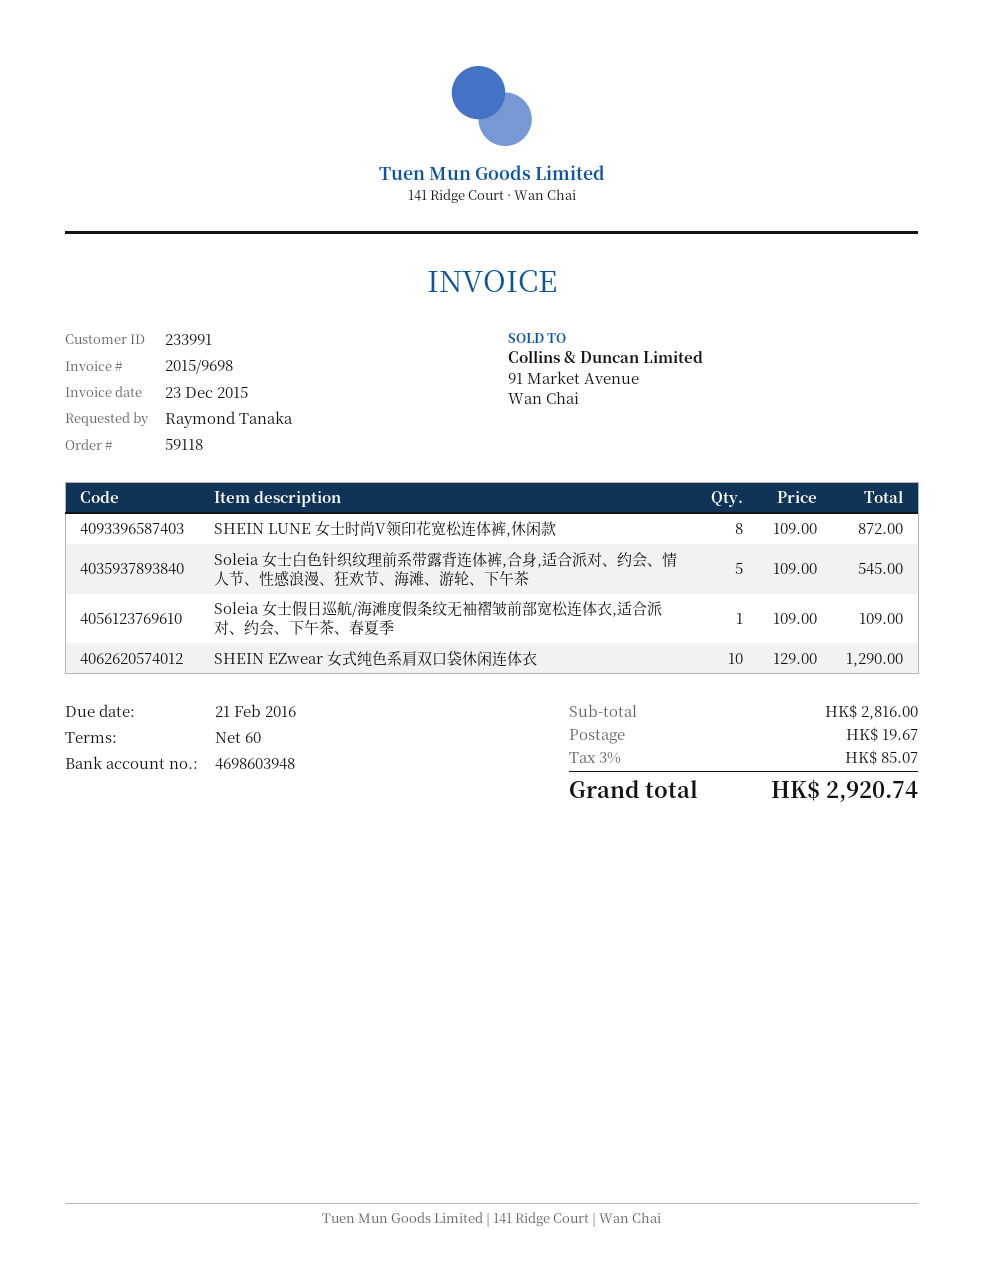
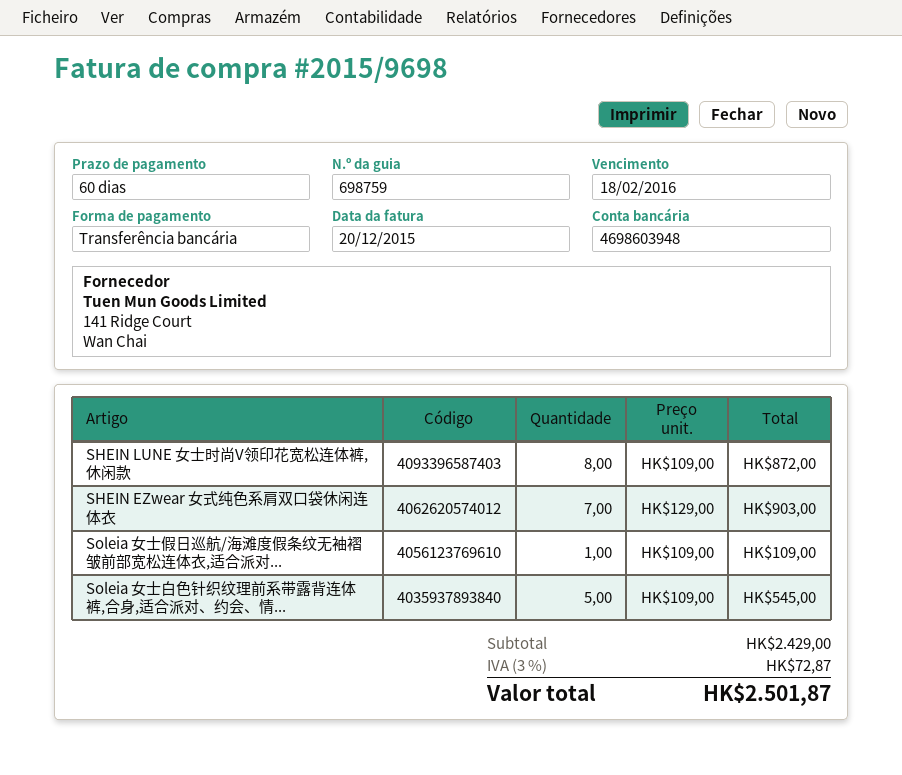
invoice date: 2015-12-23 -> 2015-12-20
due date: 2016-02-21 -> 2016-02-18
SHEIN EZwear 女式纯色系肩双口袋休闲连体衣: 10 x 129.00 = 1290.00 -> 7 x 129.00 = 903.00
subtotal: 2816.00 -> 2429.00
shipping: 19.67 -> none
tax: 3% = 85.07 -> 3% = 72.87
total: 2920.74 -> 2501.87

